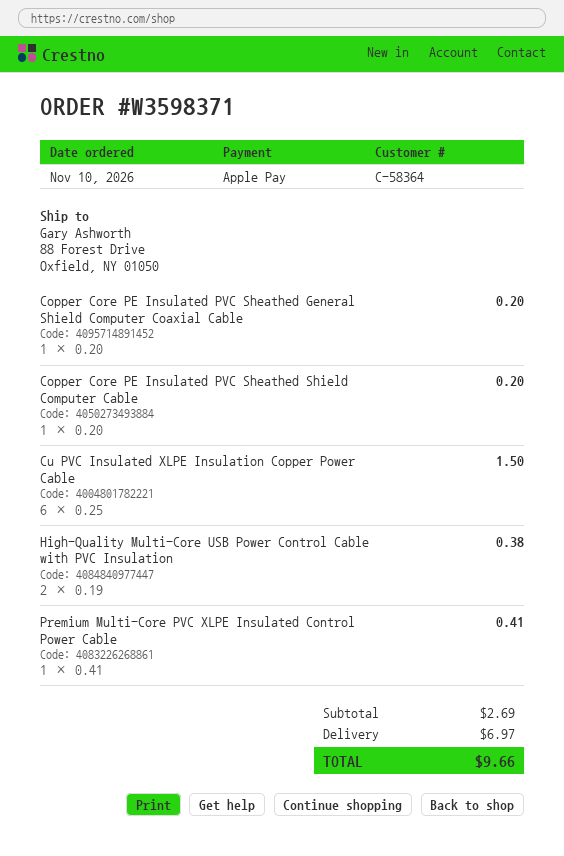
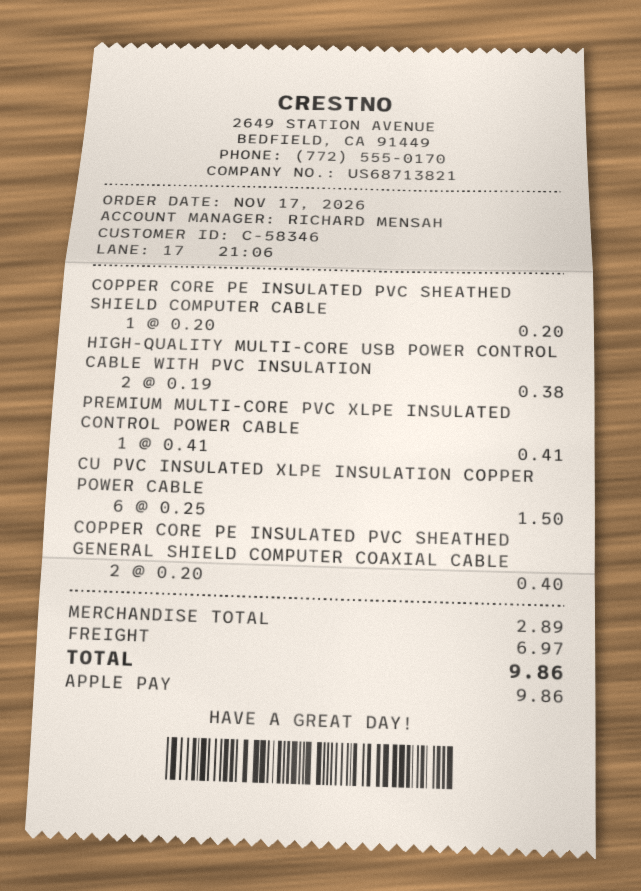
order date: 2026-11-10 -> 2026-11-17
customer number: C-58364 -> C-58346
Copper Core PE Insulated PVC Sheathed General Shield Computer Coaxial Cable: 1 x 0.20 = 0.20 -> 2 x 0.20 = 0.40
subtotal: 2.69 -> 2.89
total: 9.66 -> 9.86

